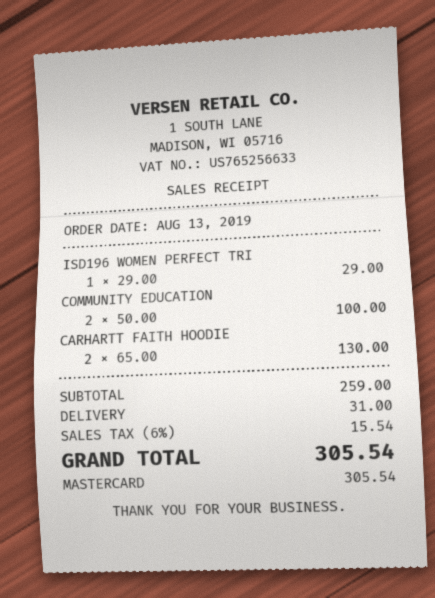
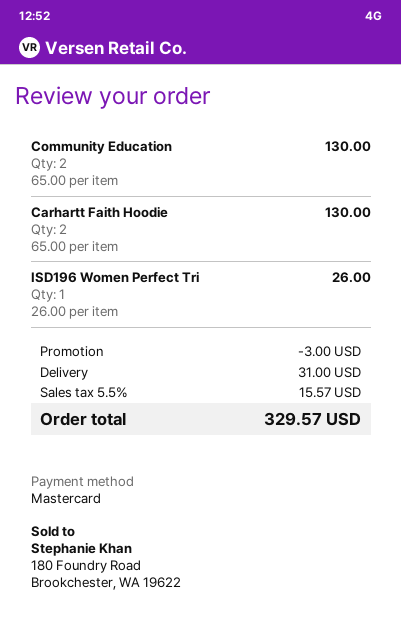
ISD196 WOMEN PERFECT TRI: 1 x 29.00 = 29.00 -> 1 x 26.00 = 26.00
COMMUNITY EDUCATION: 2 x 50.00 = 100.00 -> 2 x 65.00 = 130.00
discount: none -> 3.00
tax: 6% = 15.54 -> 5.5% = 15.57
total: 305.54 -> 329.57

